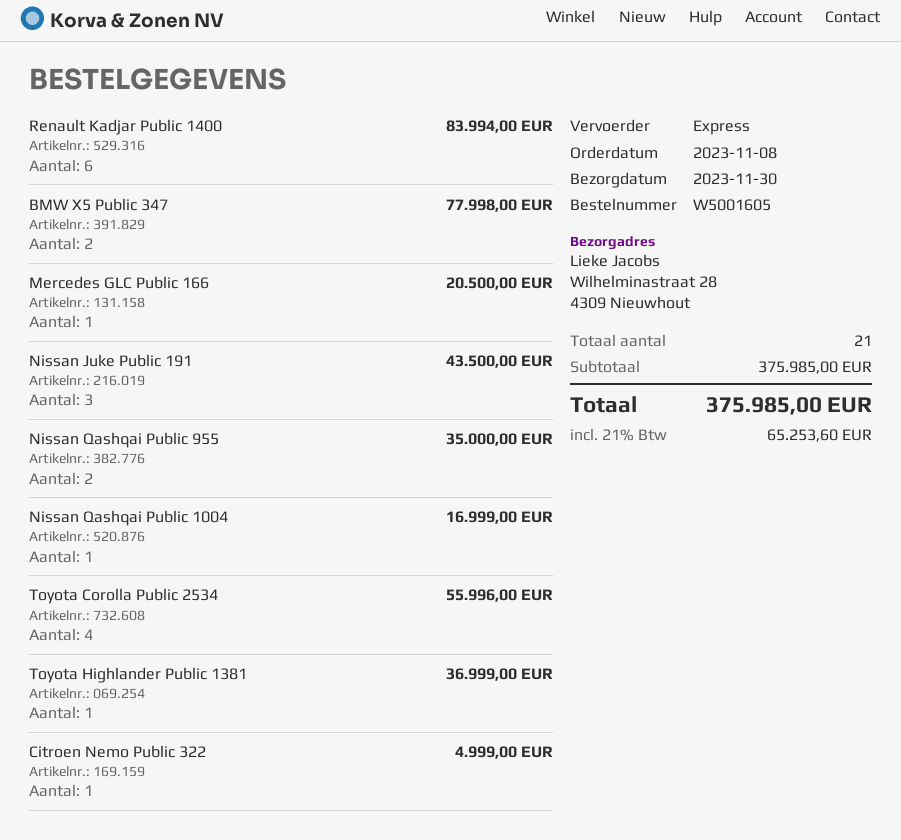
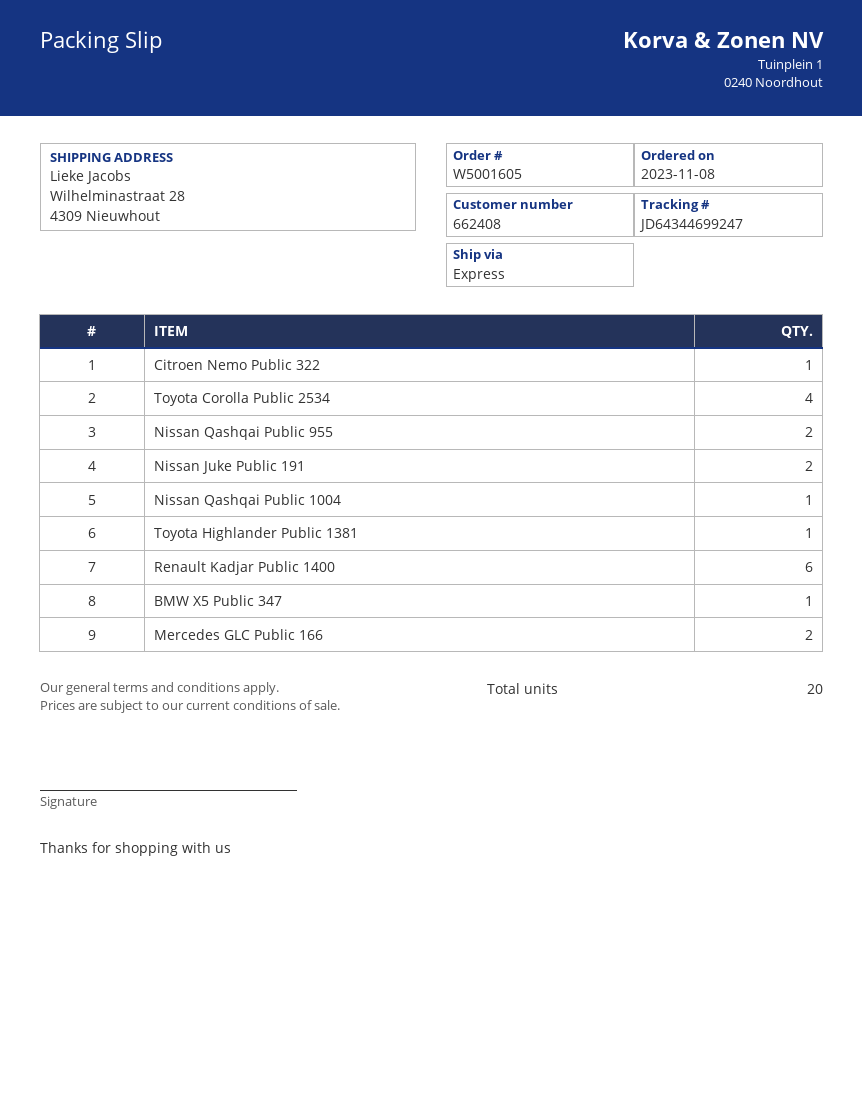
BMW X5 Public 347: 2 -> 1
Mercedes GLC Public 166: 1 -> 2
Nissan Juke Public 191: 3 -> 2
total quantity: 21 -> 20

